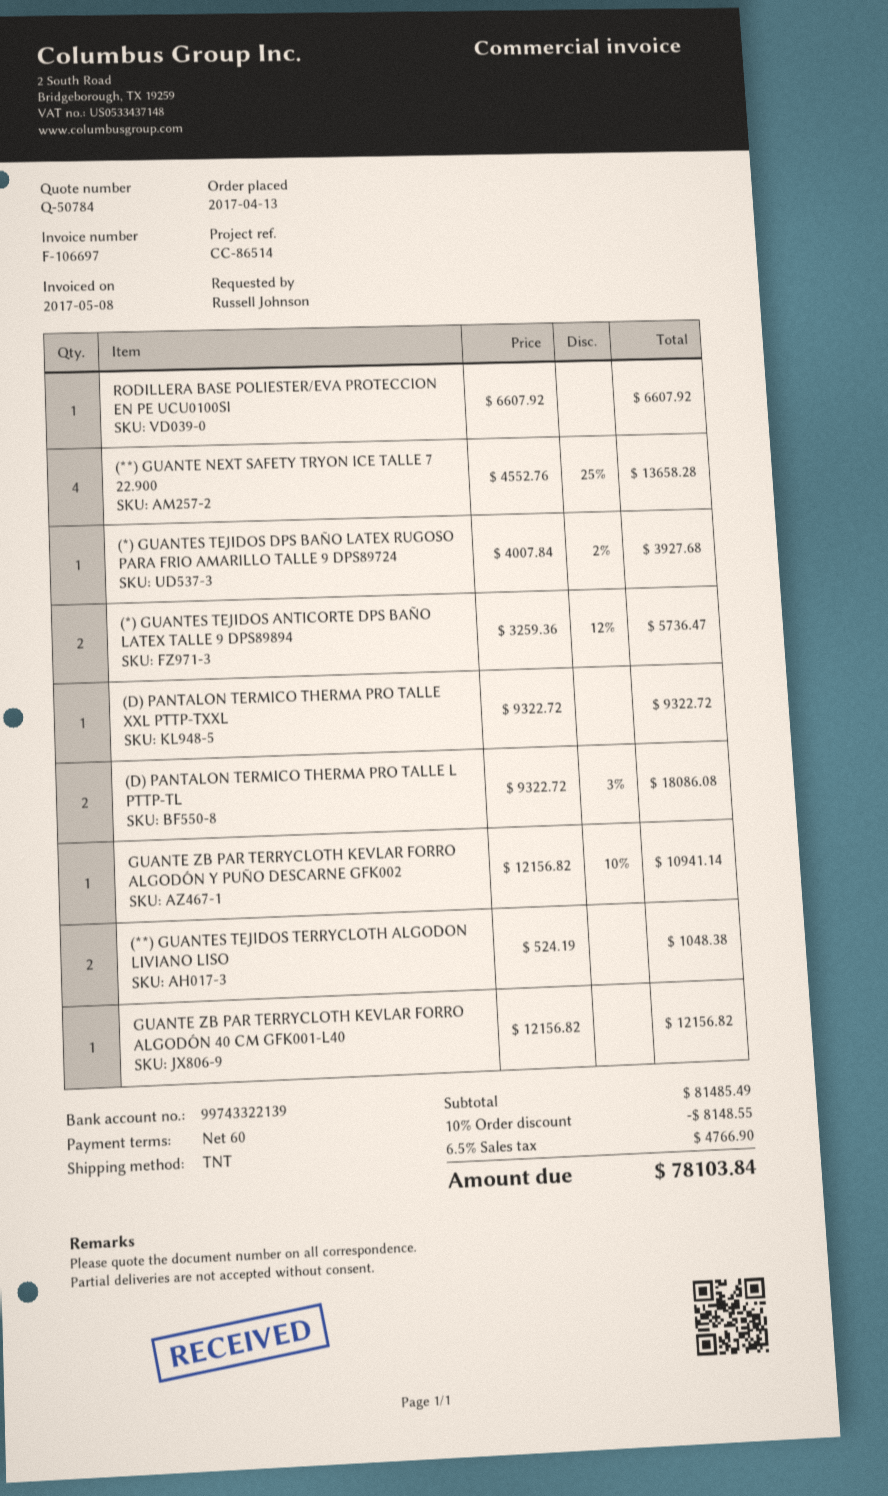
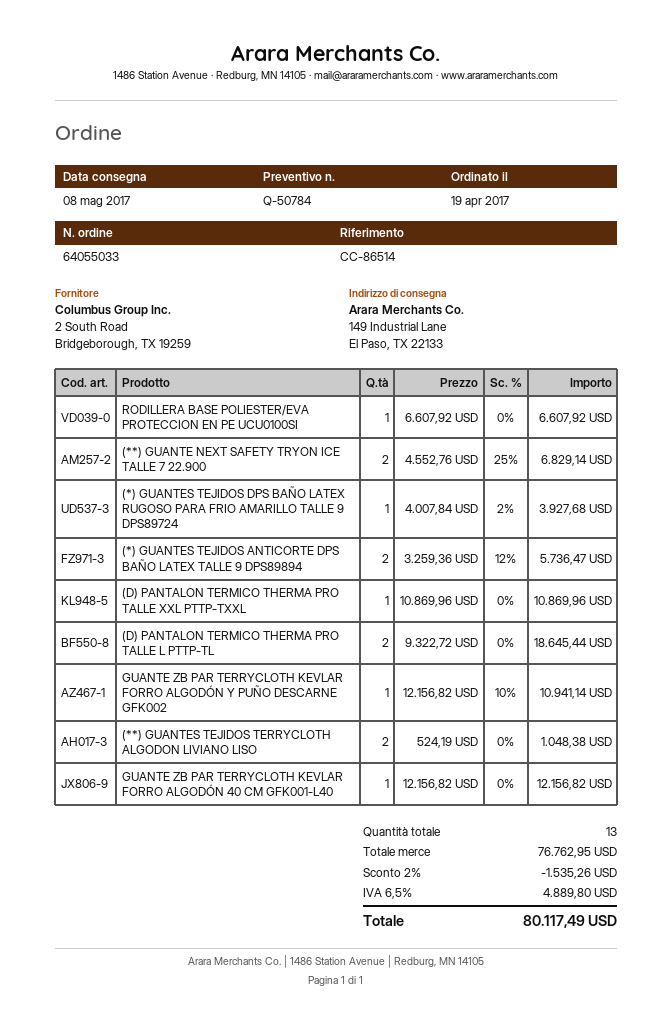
order date: 2017-04-13 -> 2017-04-19
(**) GUANTE NEXT SAFETY TRYON ICE TALLE 7 22.900: 4 x 4552.76 - 25% = 13658.28 -> 2 x 4552.76 - 25% = 6829.14
(D) PANTALON TERMICO THERMA PRO TALLE XXL PTTP-TXXL: 1 x 9322.72 = 9322.72 -> 1 x 10869.96 = 10869.96
(D) PANTALON TERMICO THERMA PRO TALLE L PTTP-TL: 2 x 9322.72 - 3% = 18086.08 -> 2 x 9322.72 = 18645.44
subtotal: 81485.49 -> 76762.95
discount: 10% = 8148.55 -> 2% = 1535.26
tax: 6.5% = 4766.90 -> 6.5% = 4889.80
total: 78103.84 -> 80117.49

